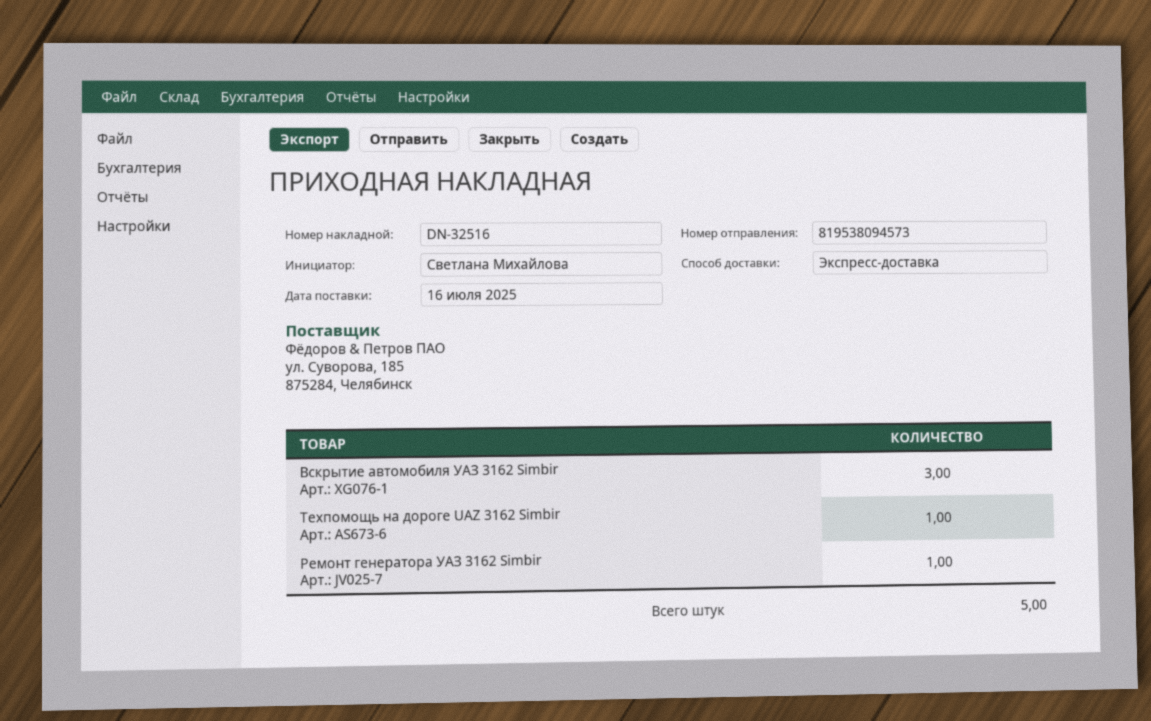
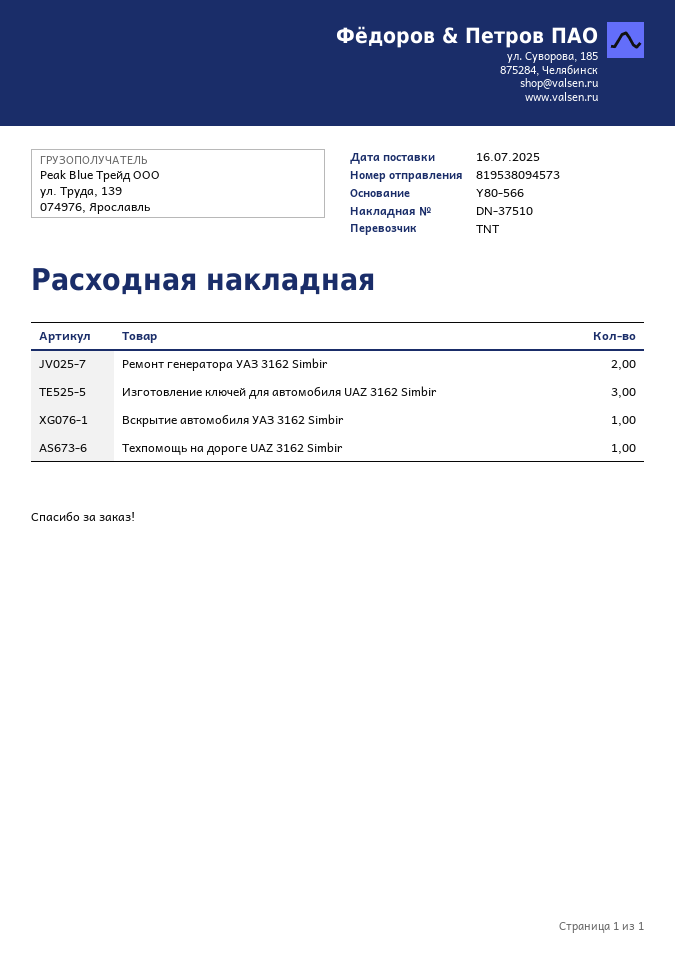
delivery note number: DN-32516 -> DN-37510
shipping method: express -> TNT
Вскрытие автомобиля УАЗ 3162 Simbir: 3 -> 1
Ремонт генератора УАЗ 3162 Simbir: 1 -> 2
Изготовление ключей для автомобиля UAZ 3162 Simbir: none -> 3

